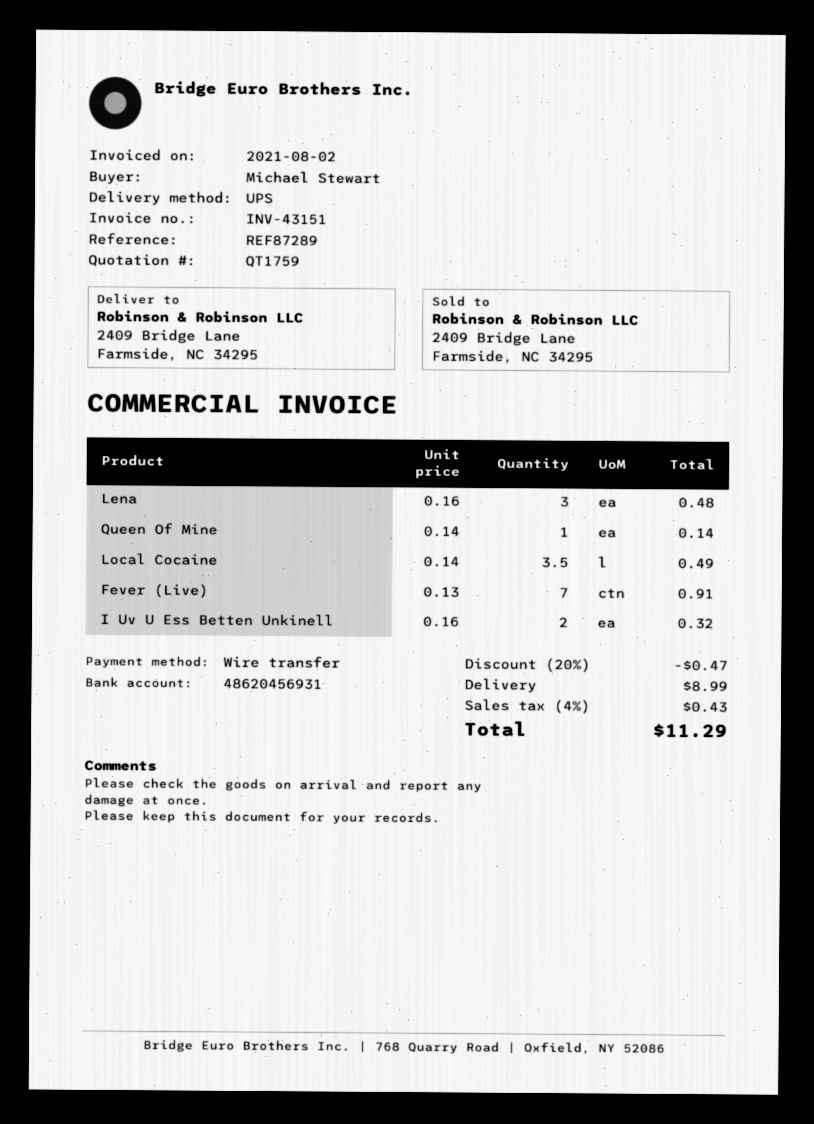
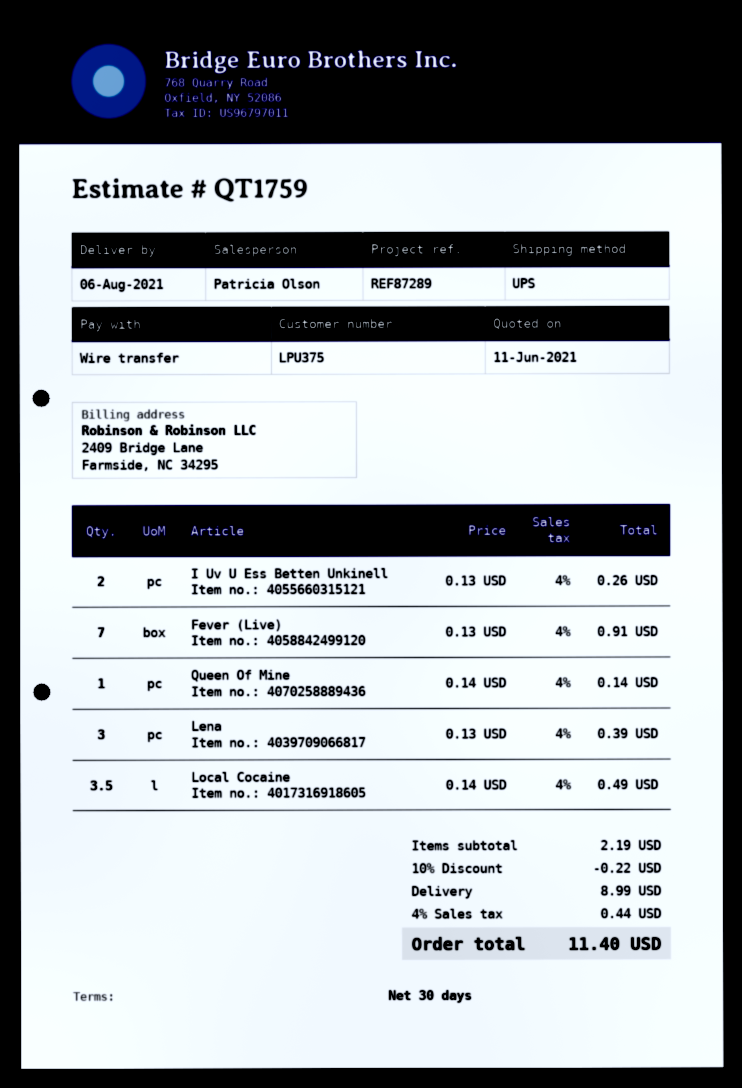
Lena: 3 x 0.16 = 0.48 -> 3 x 0.13 = 0.39
I Uv U Ess Betten Unkinell: 2 x 0.16 = 0.32 -> 2 x 0.13 = 0.26
discount: 20% = 0.47 -> 10% = 0.22
tax: 4% = 0.43 -> 4% = 0.44
total: 11.29 -> 11.40

